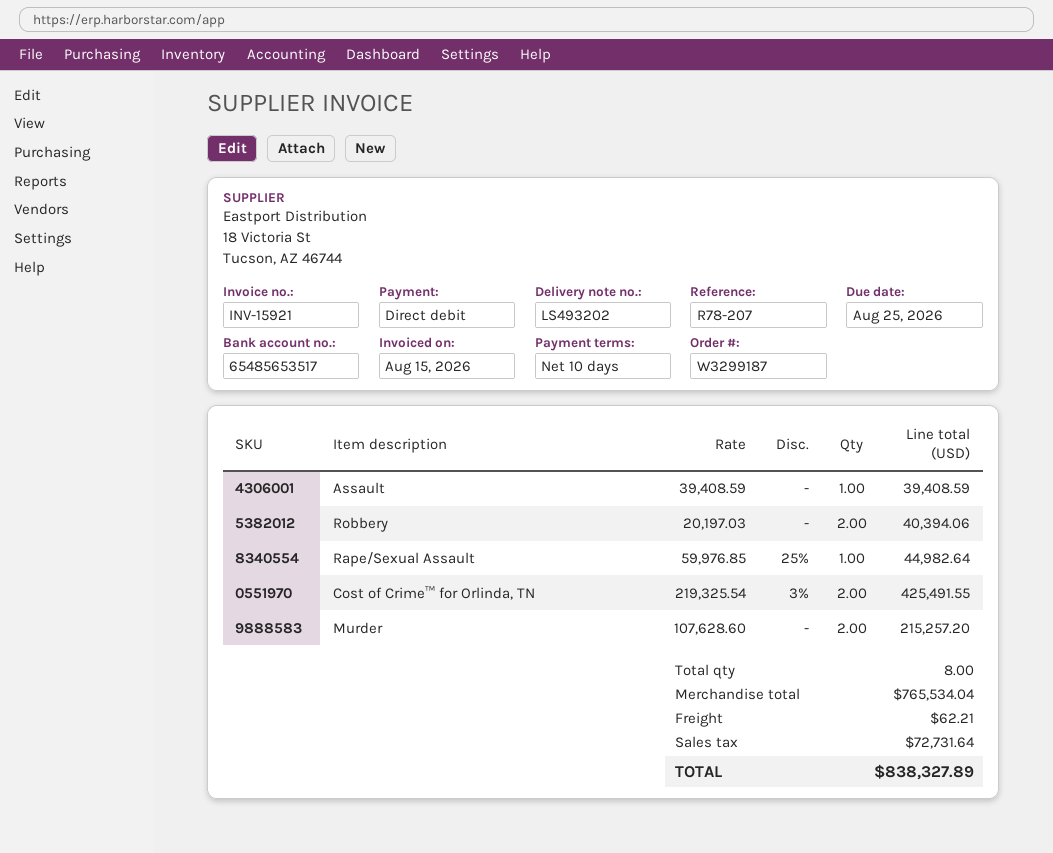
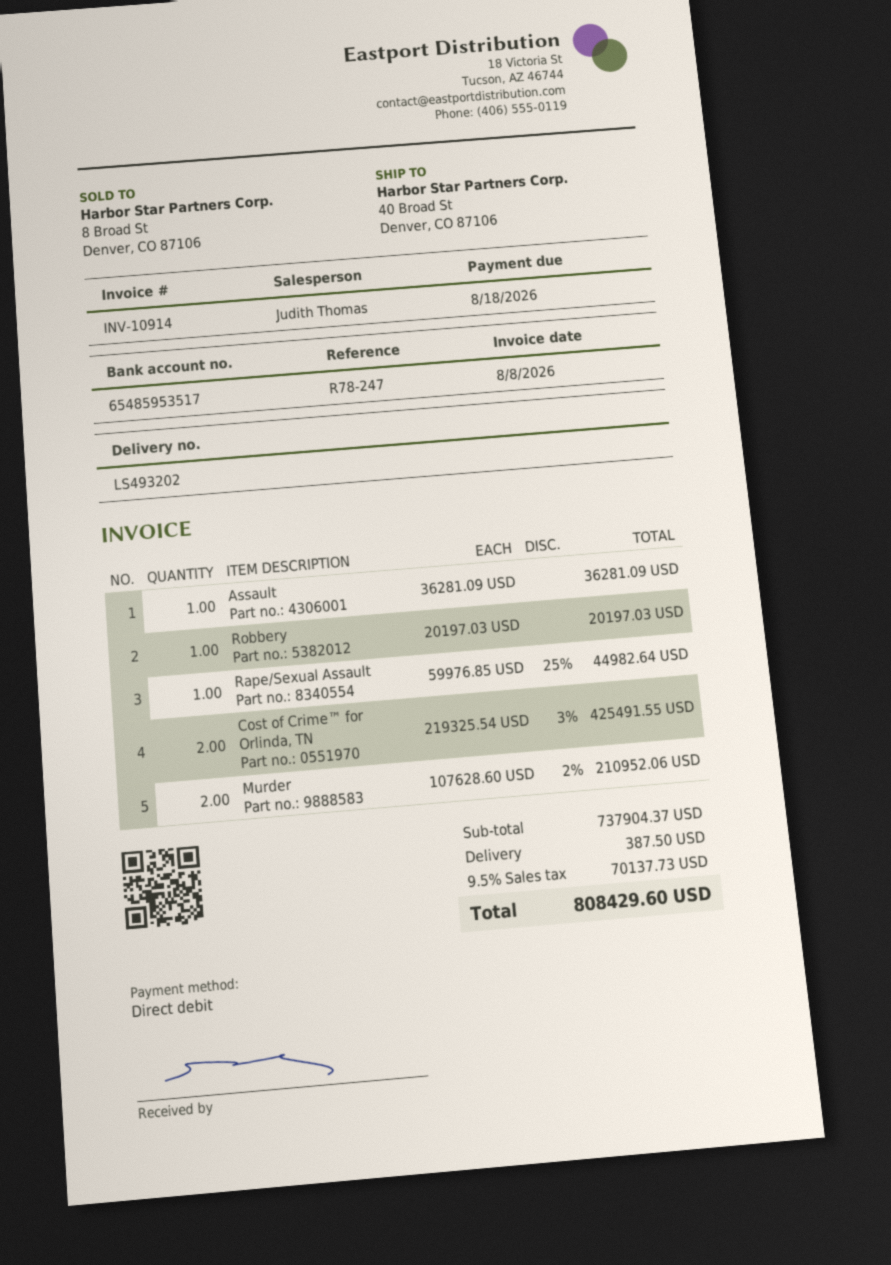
invoice number: INV-15921 -> INV-10914
invoice date: 2026-08-15 -> 2026-08-08
due date: 2026-08-25 -> 2026-08-18
reference: R78-207 -> R78-247
bank account: 65485653517 -> 65485953517
Assault: 1 x 39408.59 = 39408.59 -> 1 x 36281.09 = 36281.09
Robbery: 2 x 20197.03 = 40394.06 -> 1 x 20197.03 = 20197.03
Murder: 2 x 107628.60 = 215257.20 -> 2 x 107628.60 - 2% = 210952.06
subtotal: 765534.04 -> 737904.37
shipping: 62.21 -> 387.50
tax: 72731.64 -> 70137.73
total: 838327.89 -> 808429.60

